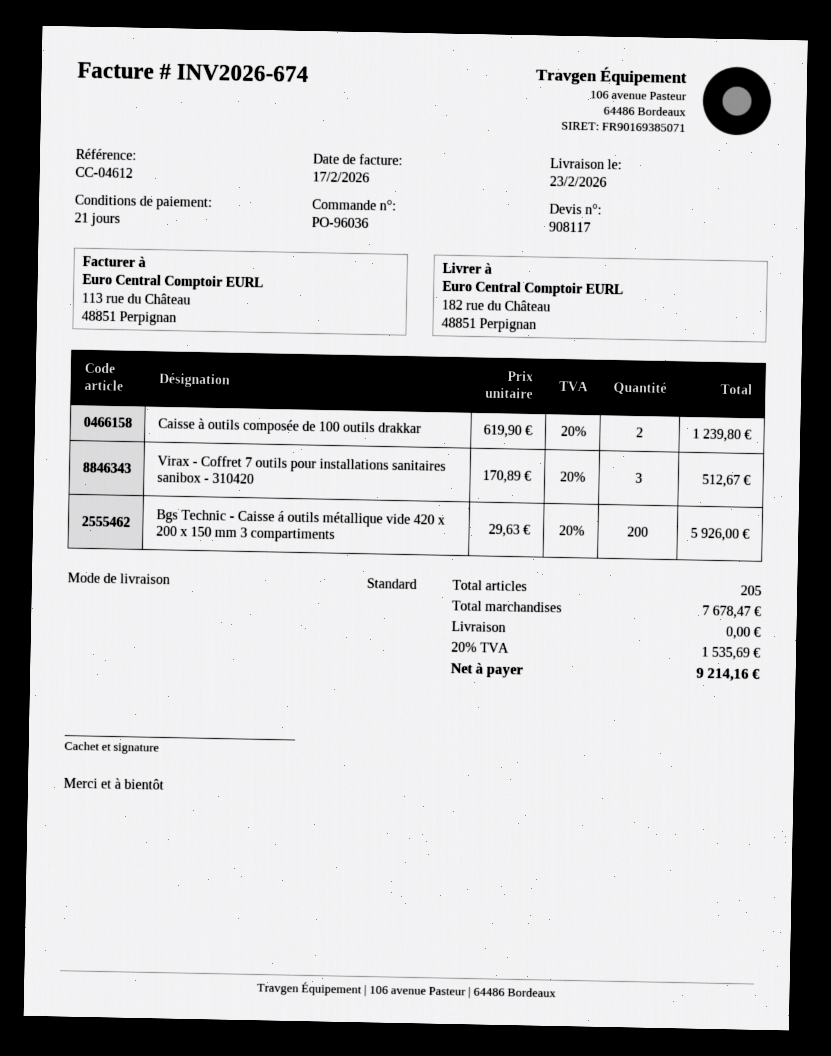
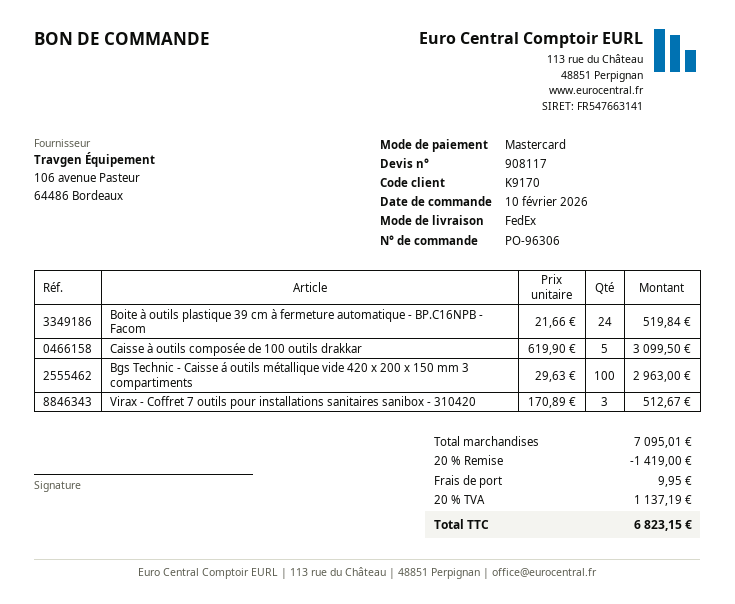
order number: PO-96036 -> PO-96306
shipping method: standard -> FedEx
Caisse à outils composée de 100 outils drakkar: 2 x 619.90 = 1239.80 -> 5 x 619.90 = 3099.50
Bgs Technic - Caisse á outils métallique vide 420 x 200 x 150 mm 3 compartiments: 200 x 29.63 = 5926.00 -> 100 x 29.63 = 2963.00
Boite à outils plastique 39 cm à fermeture automatique - BP.C16NPB - Facom: none -> 24 x 21.66 = 519.84
subtotal: 7678.47 -> 7095.01
discount: none -> 20% = 1419.00
shipping: 0.00 -> 9.95
tax: 20% = 1535.69 -> 20% = 1137.19
total: 9214.16 -> 6823.15

